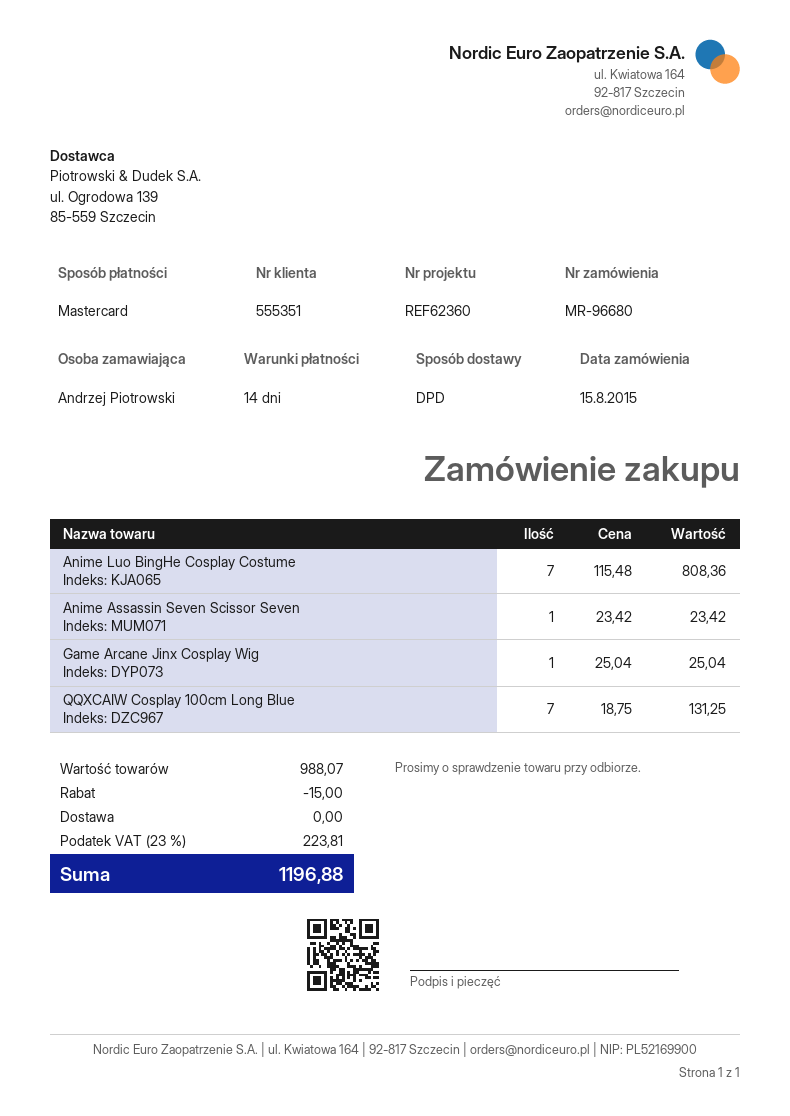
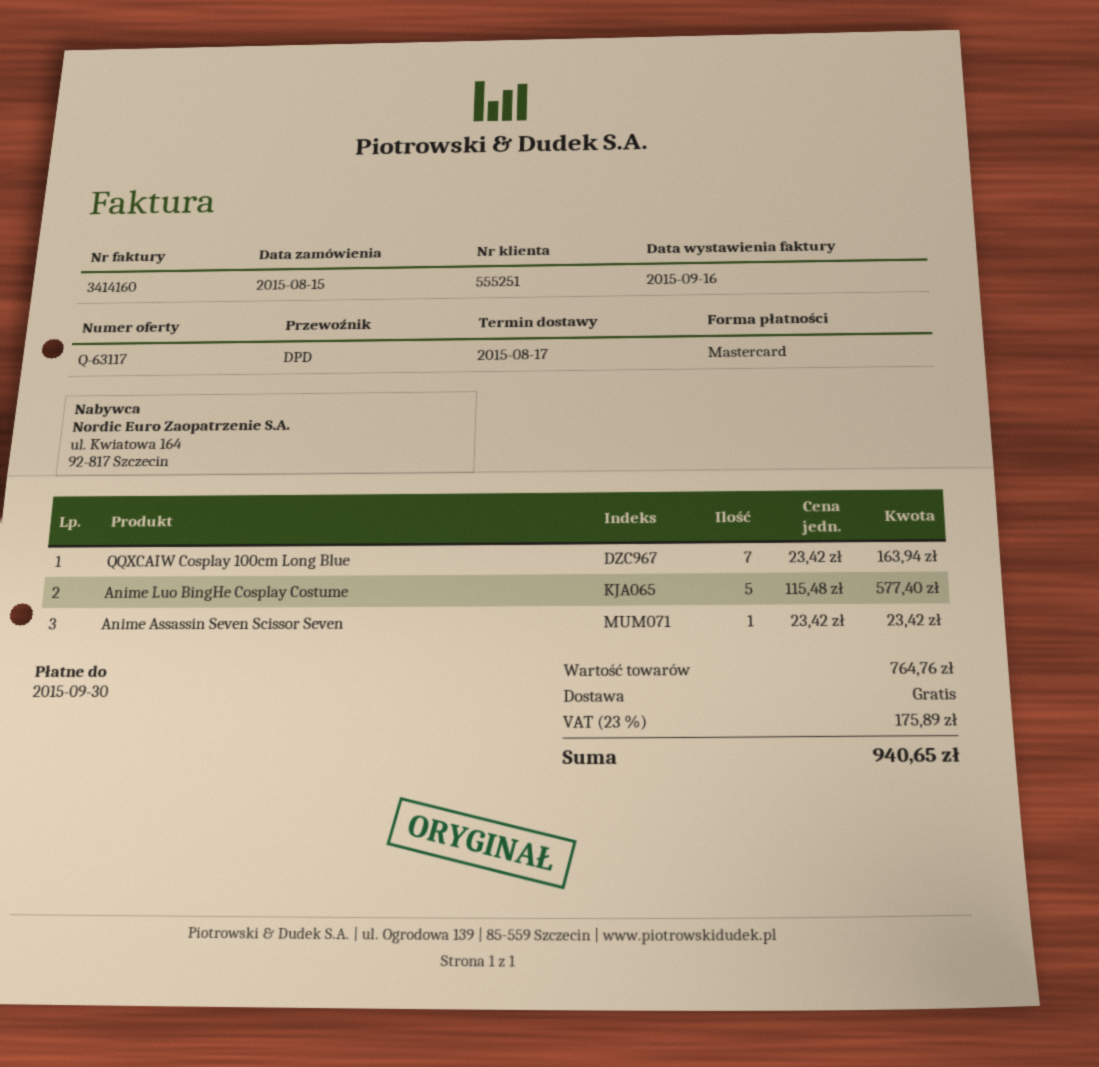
customer number: 555351 -> 555251
Anime Luo BingHe Cosplay Costume: 7 x 115.48 = 808.36 -> 5 x 115.48 = 577.40
Game Arcane Jinx Cosplay Wig: 1 x 25.04 = 25.04 -> none
QQXCAIW Cosplay 100cm Long Blue: 7 x 18.75 = 131.25 -> 7 x 23.42 = 163.94
subtotal: 988.07 -> 764.76
discount: 15.00 -> none
tax: 23% = 223.81 -> 23% = 175.89
total: 1196.88 -> 940.65

